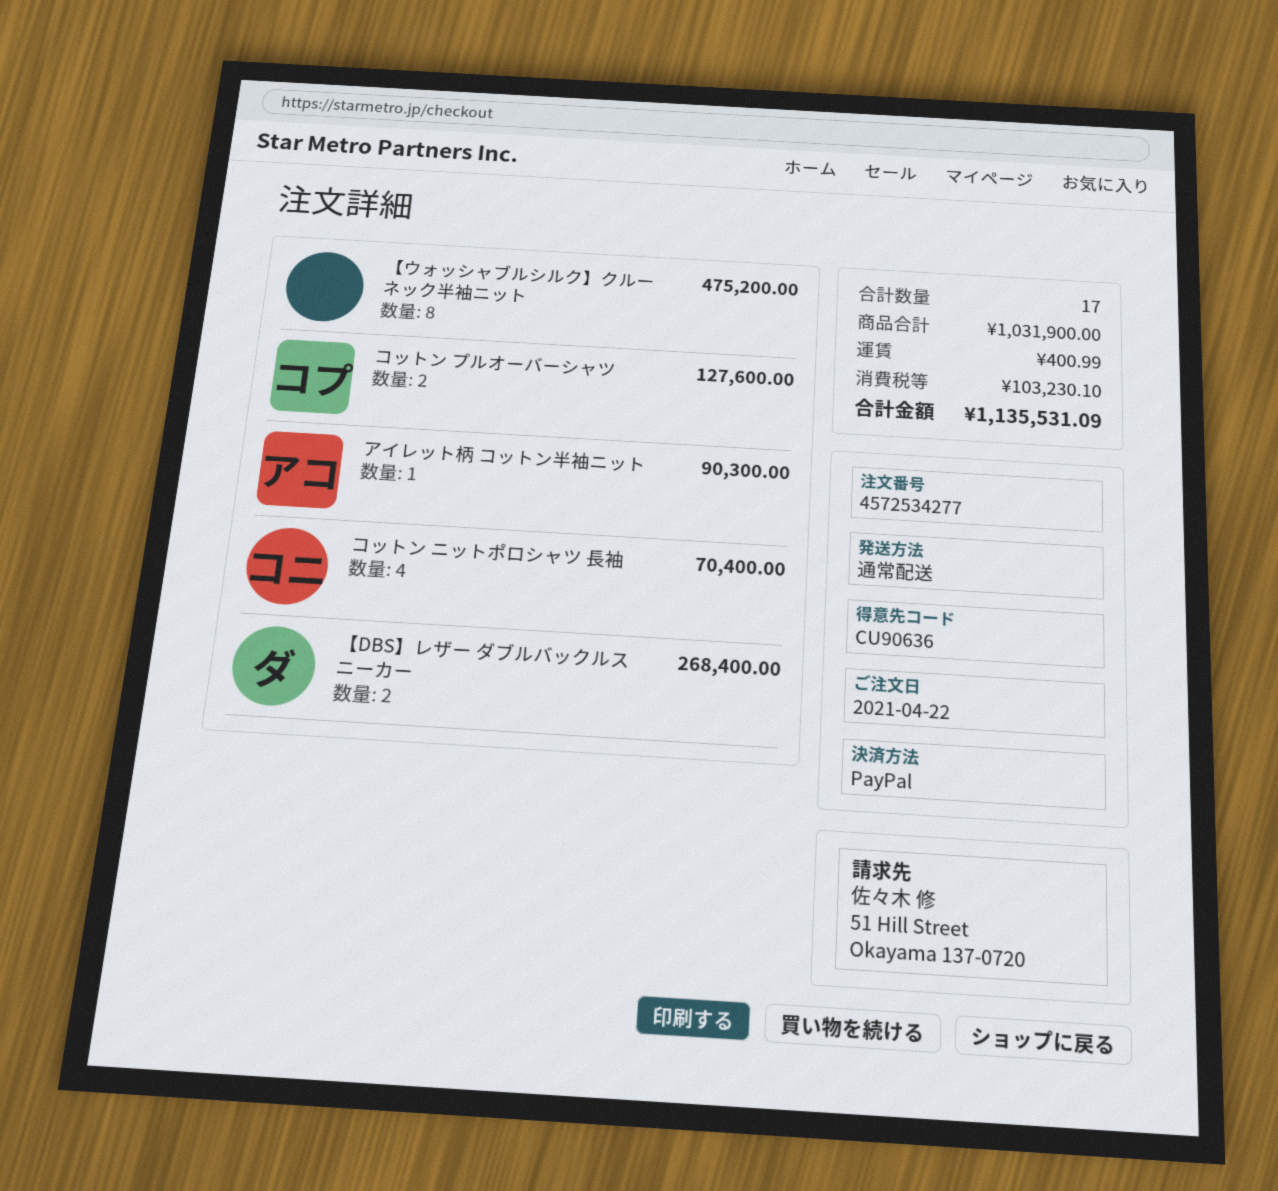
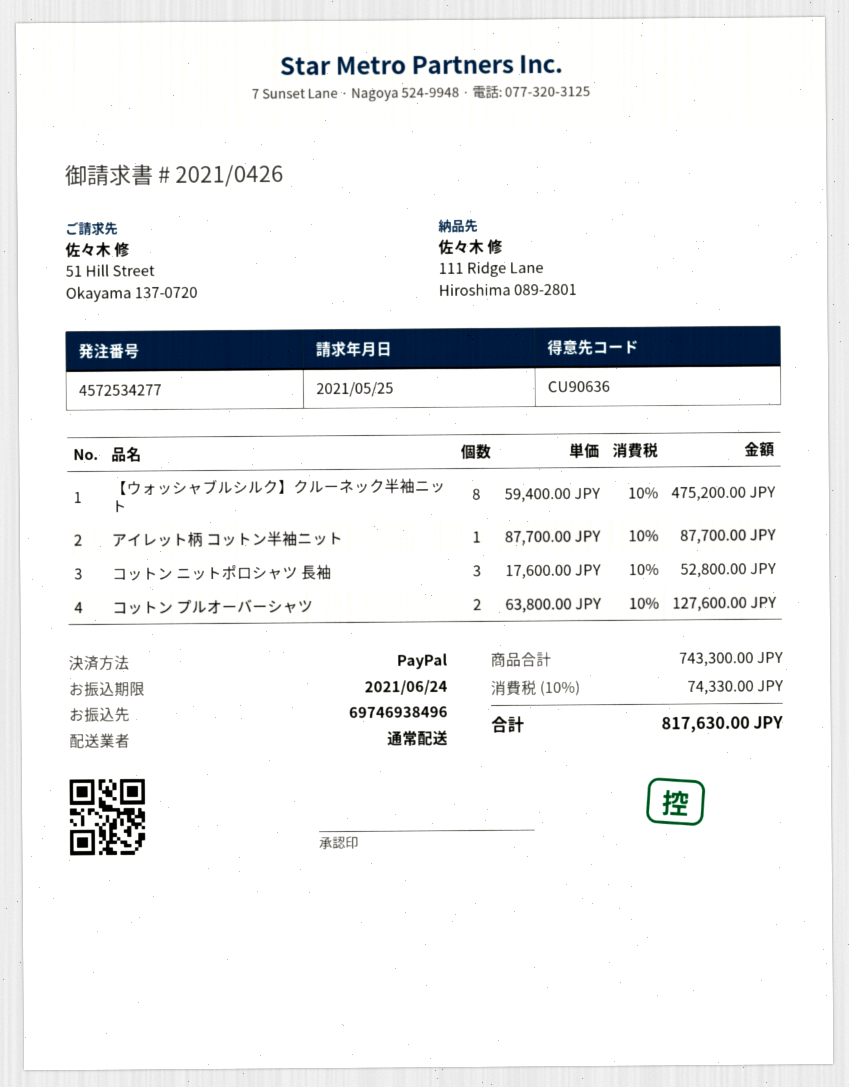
アイレット柄 コットン半袖ニット: 1 for 90300.00 -> 1 for 87700.00
コットン ニットポロシャツ 長袖: 4 for 70400.00 -> 3 for 52800.00
【DBS】レザー ダブルバックルスニーカー: 2 for 268400.00 -> none
subtotal: 1031900.00 -> 743300.00
shipping: 400.99 -> none
tax: 103230.10 -> 74330.00
total: 1135531.09 -> 817630.00

